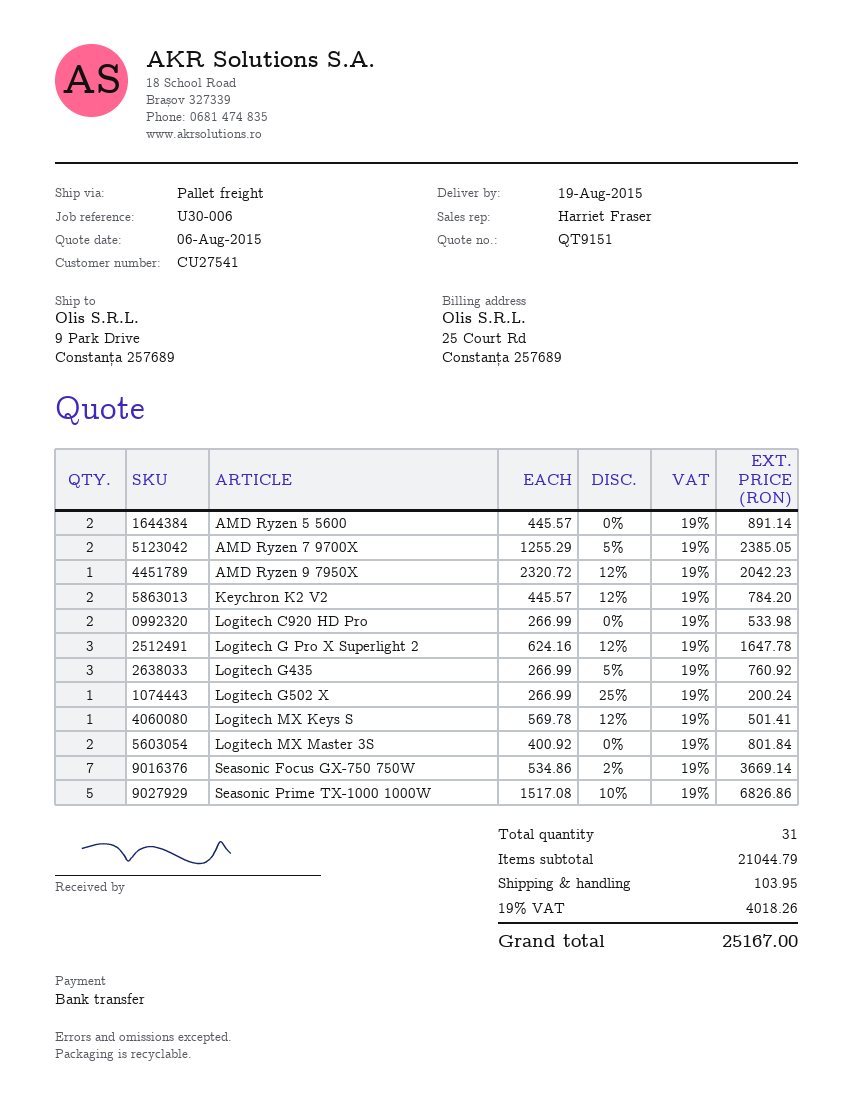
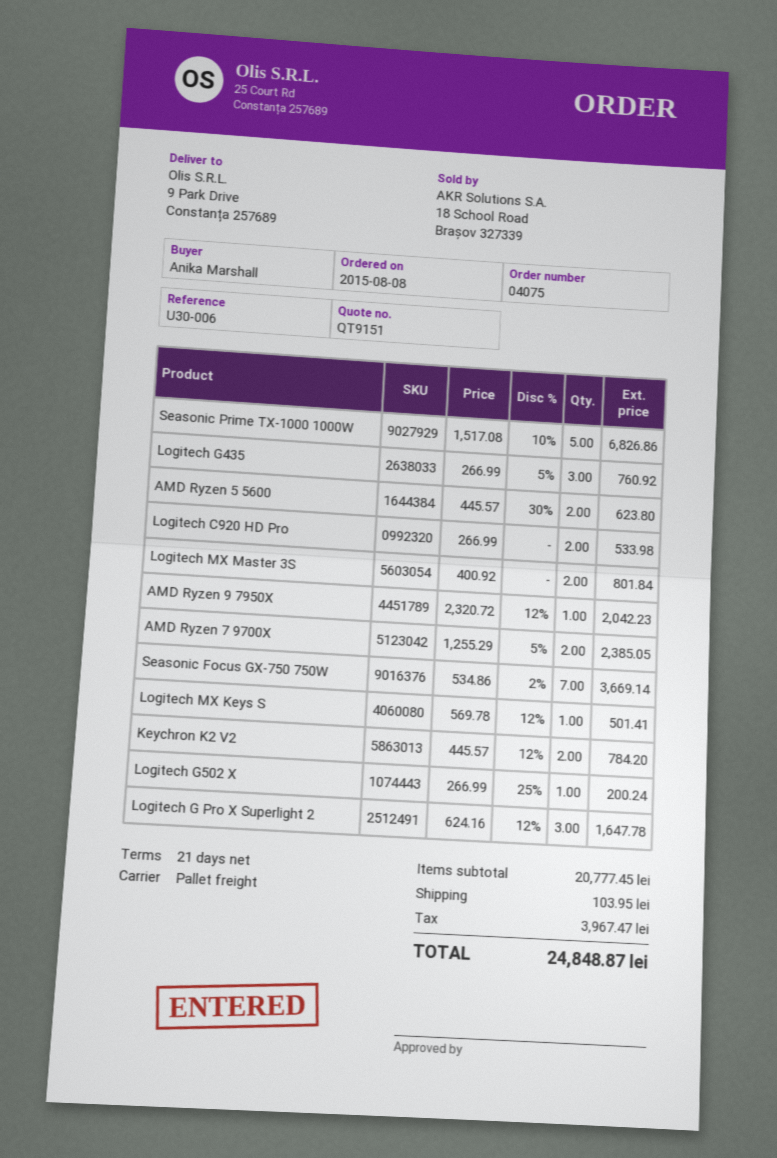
AMD Ryzen 5 5600: 2 x 445.57 = 891.14 -> 2 x 445.57 - 30% = 623.80
subtotal: 21044.79 -> 20777.45
tax: 4018.26 -> 3967.47
total: 25167.00 -> 24848.87

